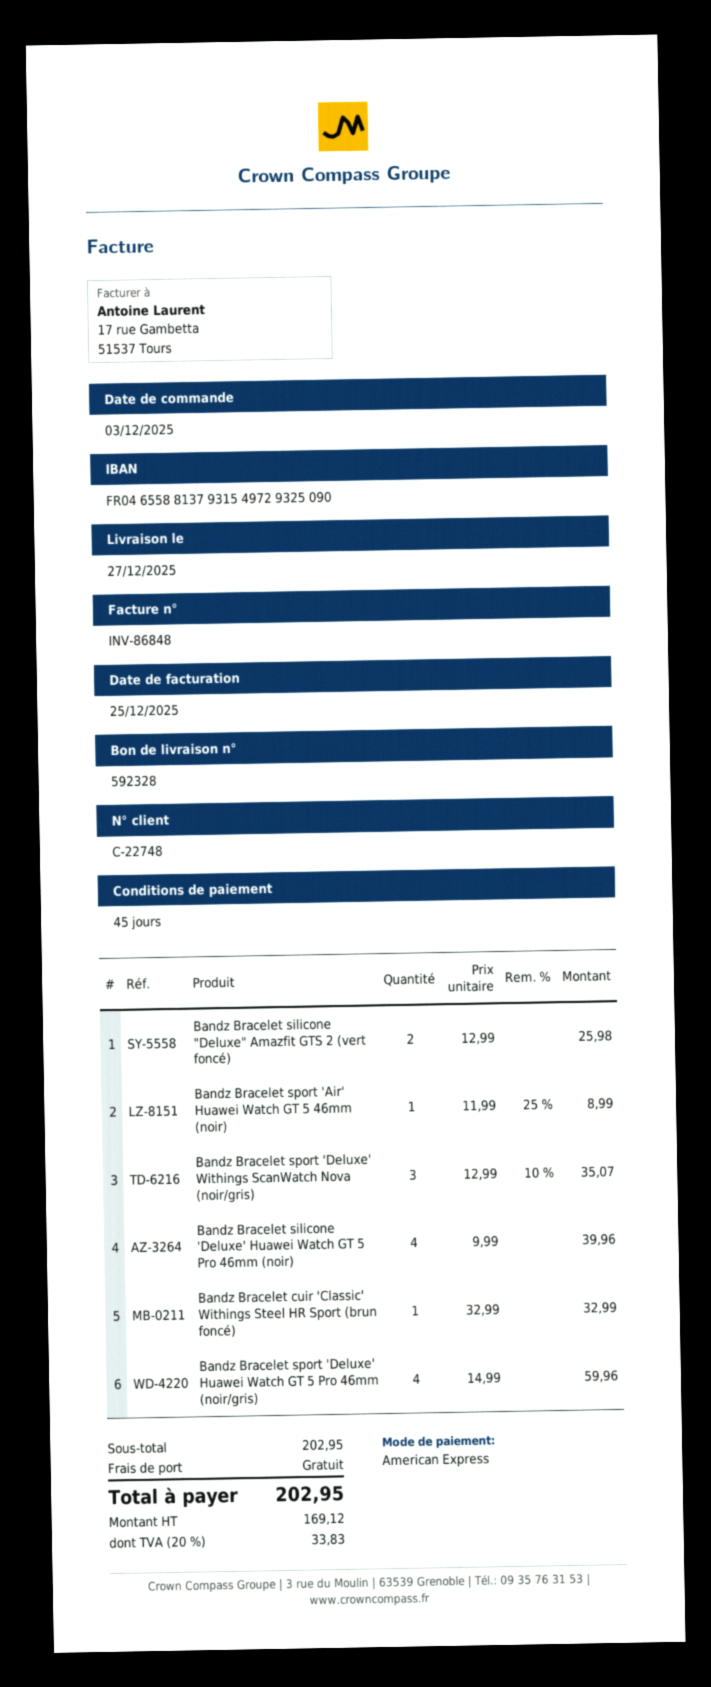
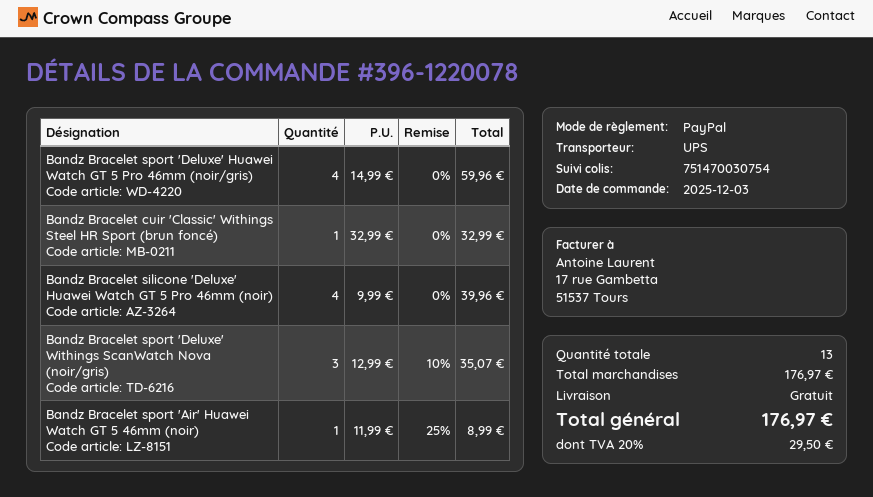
payment method: American Express -> PayPal
Bandz Bracelet silicone "Deluxe" Amazfit GTS 2 (vert foncé): 2 x 12.99 = 25.98 -> none
subtotal: 202.95 -> 176.97
tax: 20% = 33.83 -> 20% = 29.50
total: 202.95 -> 176.97

